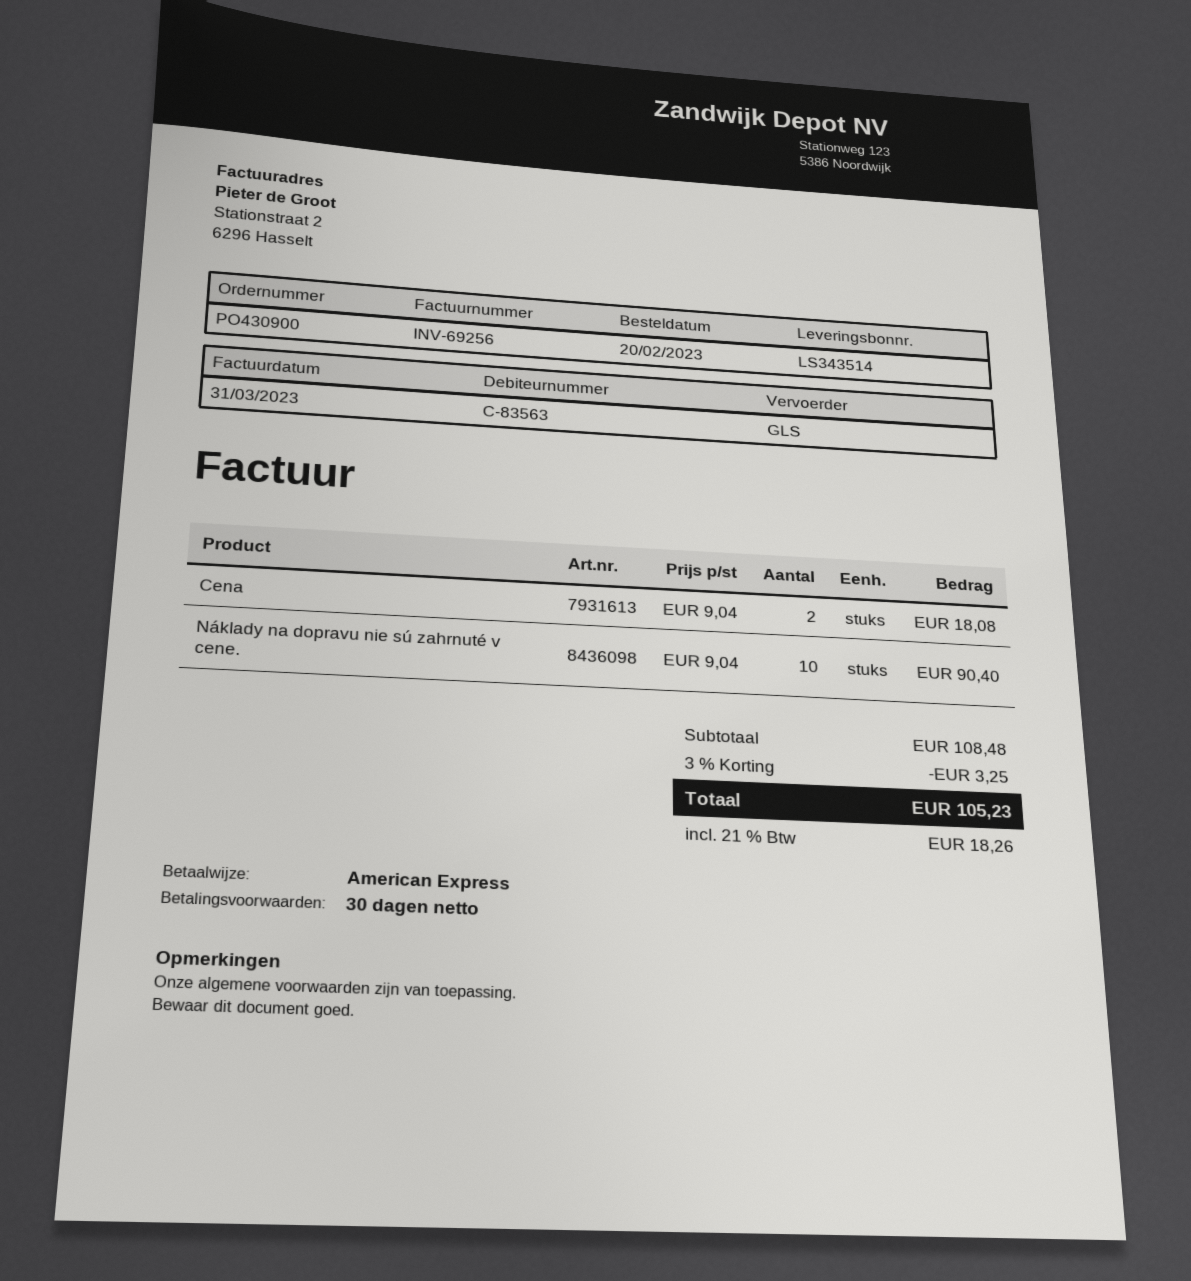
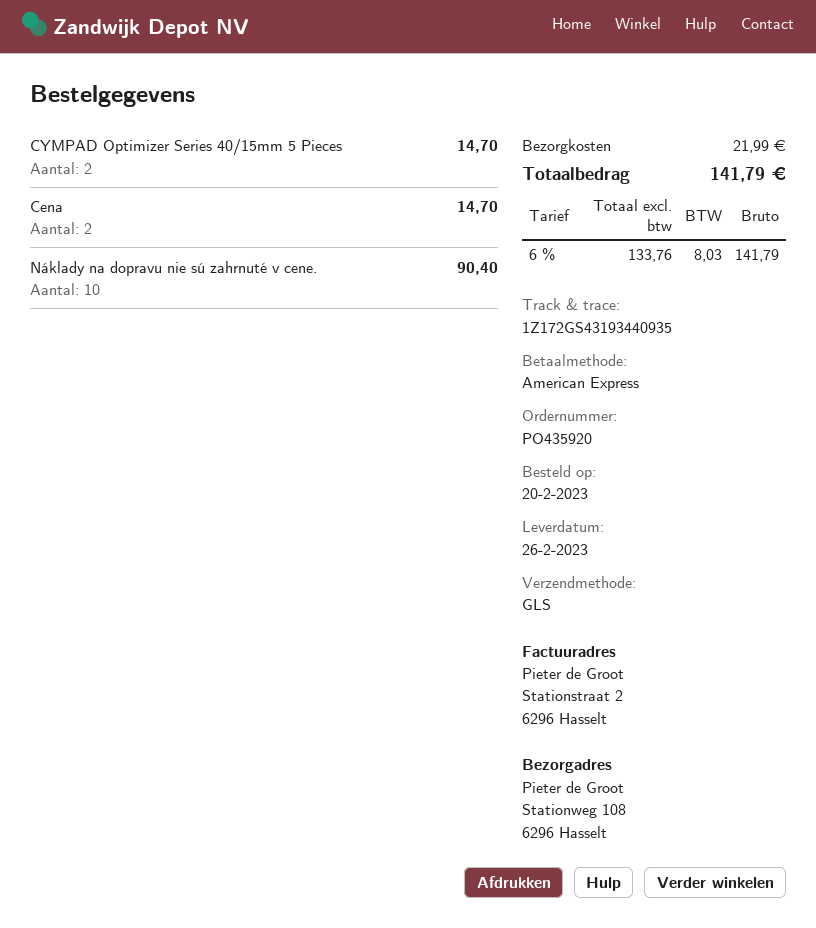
order number: PO430900 -> PO435920
Cena: 2 for 18.08 -> 2 for 14.70
CYMPAD Optimizer Series 40/15mm 5 Pieces: none -> 2 for 14.70
discount: 3% = 3.25 -> none
shipping: none -> 21.99
tax: 21% = 18.26 -> 6% = 8.03
total: 105.23 -> 141.79

